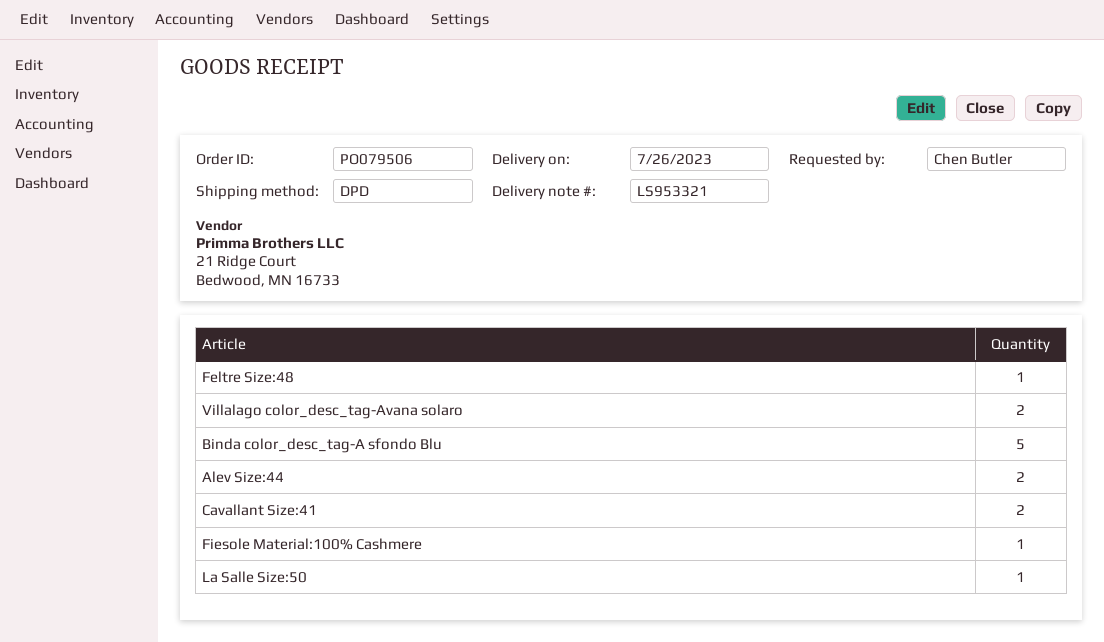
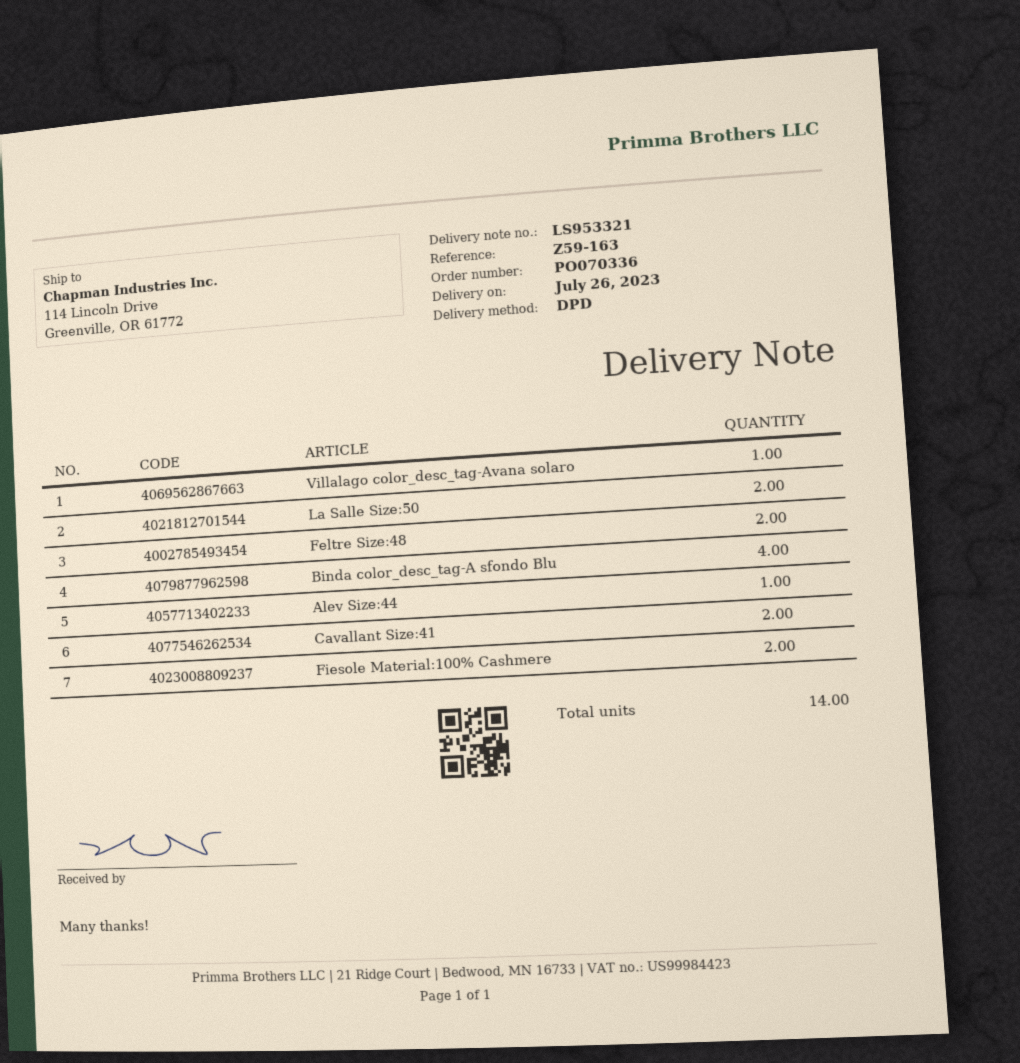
order number: PO079506 -> PO070336
Feltre Size:48: 1 -> 2
Villalago color_desc_tag-Avana solaro: 2 -> 1
Binda color_desc_tag-A sfondo Blu: 5 -> 4
Alev Size:44: 2 -> 1
Fiesole Material:100% Cashmere: 1 -> 2
La Salle Size:50: 1 -> 2

